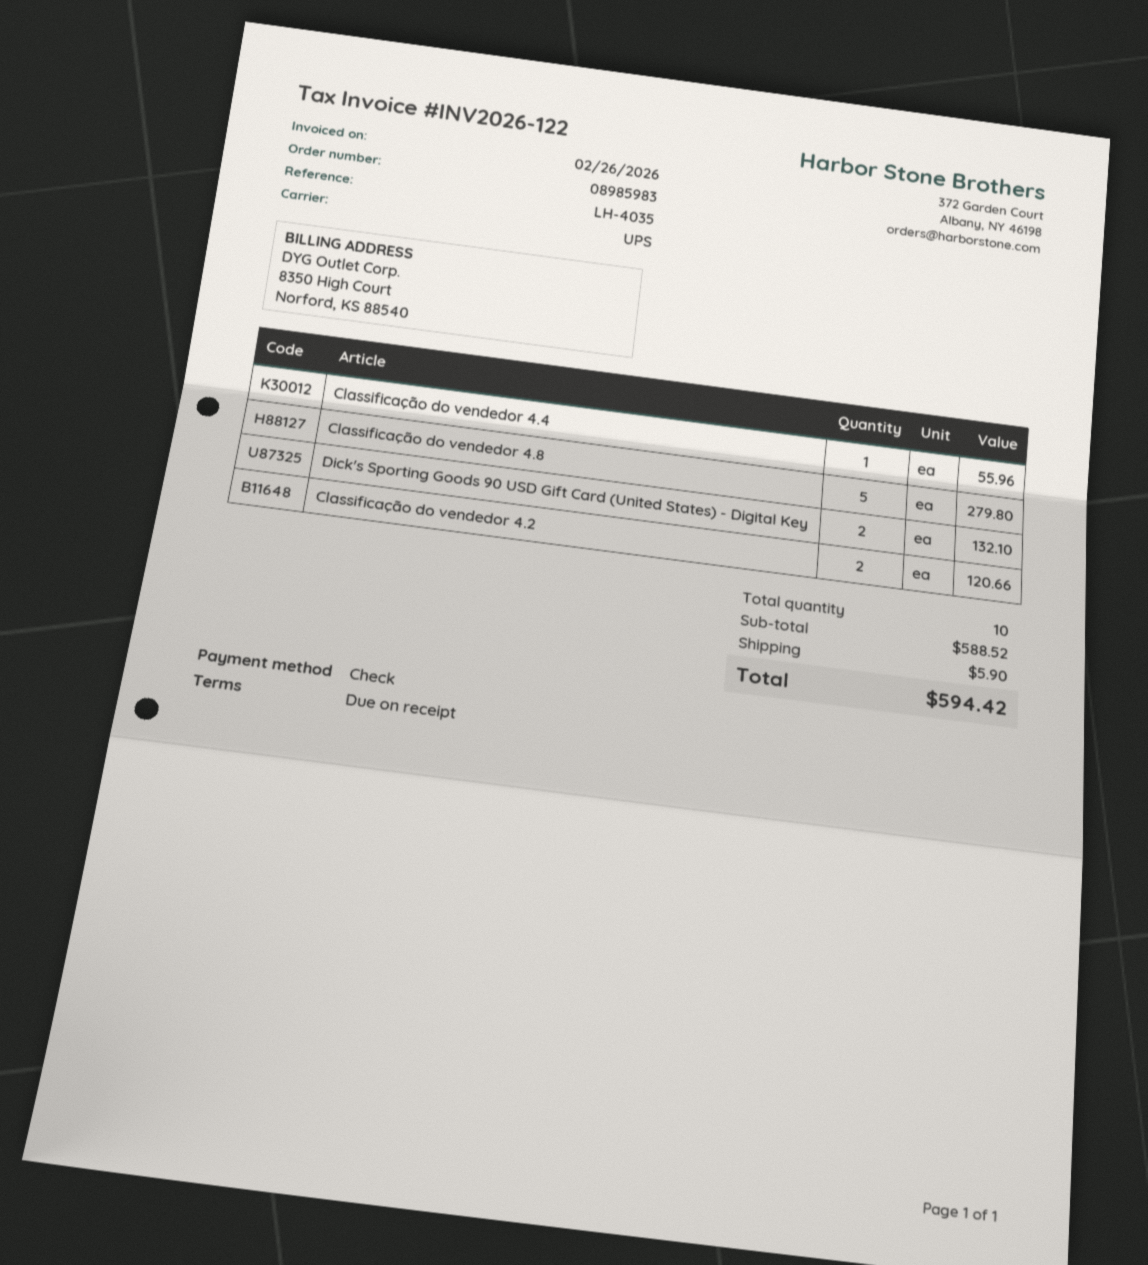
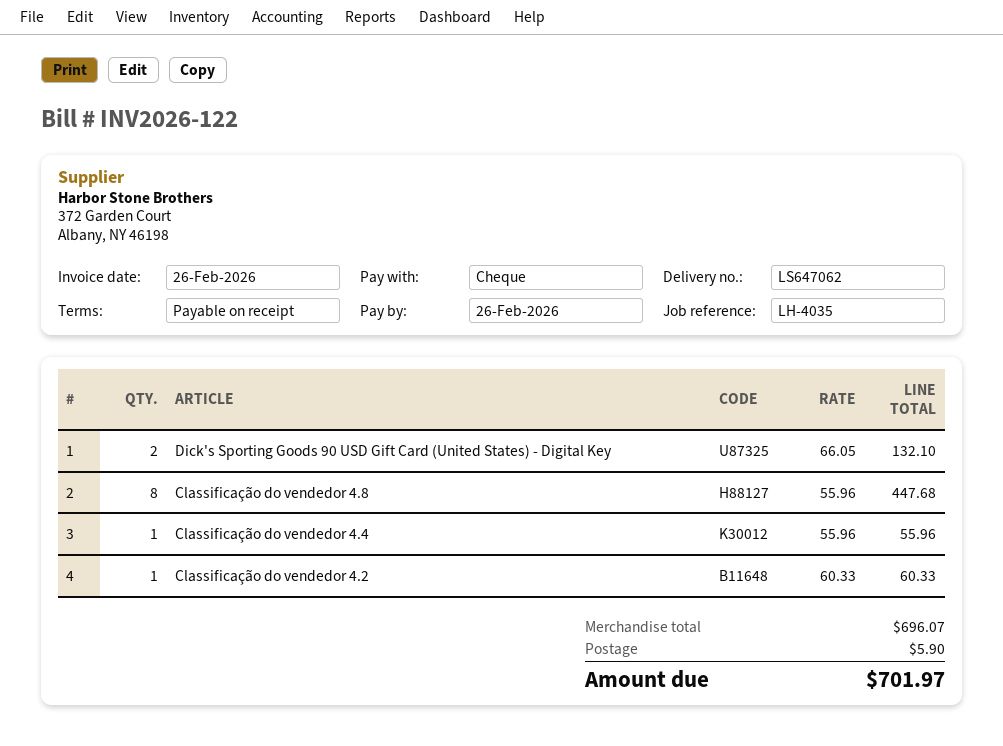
Classificação do vendedor 4.8: 5 for 279.80 -> 8 for 447.68
Classificação do vendedor 4.2: 2 for 120.66 -> 1 for 60.33
subtotal: 588.52 -> 696.07
total: 594.42 -> 701.97

